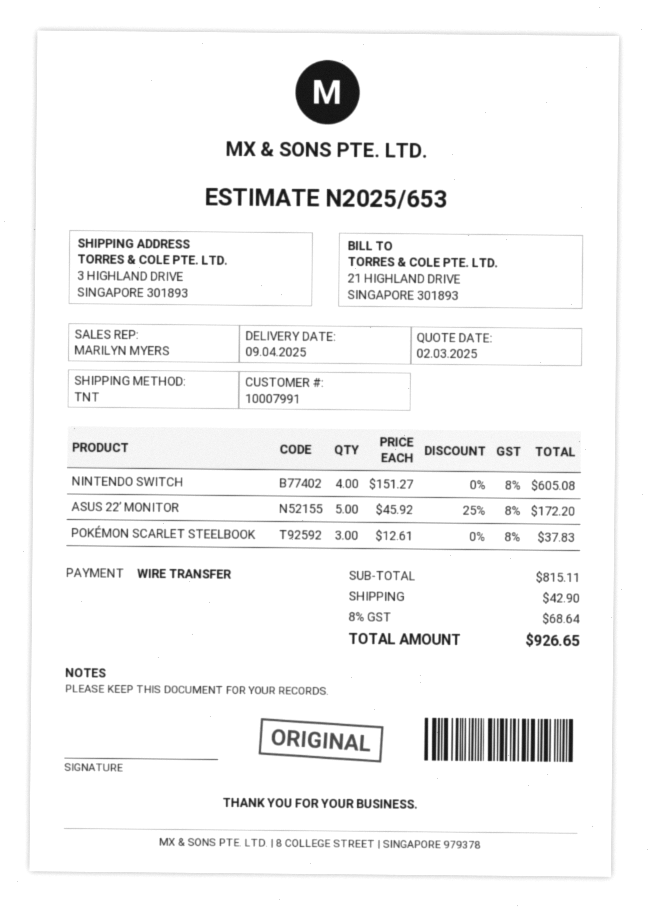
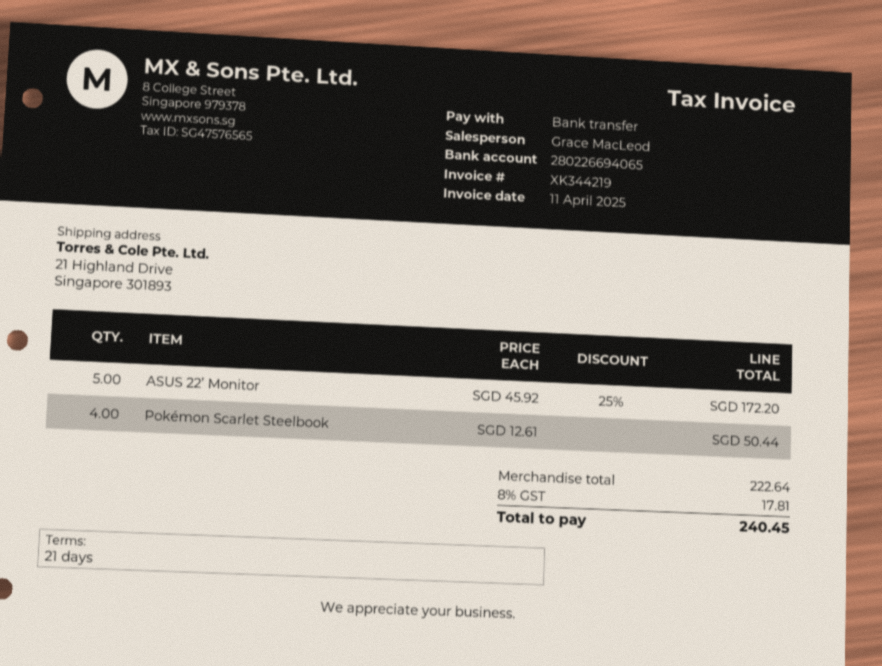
sales rep: MARILYN MYERS -> Grace MacLeod
ship to: 3 HIGHLAND DRIVE, SINGAPORE 301893 -> 21 Highland Drive, Singapore 301893
NINTENDO SWITCH: 4 x 151.27 = 605.08 -> none
POKÉMON SCARLET STEELBOOK: 3 x 12.61 = 37.83 -> 4 x 12.61 = 50.44
subtotal: 815.11 -> 222.64
shipping: 42.90 -> none
tax: 8% = 68.64 -> 8% = 17.81
total: 926.65 -> 240.45

